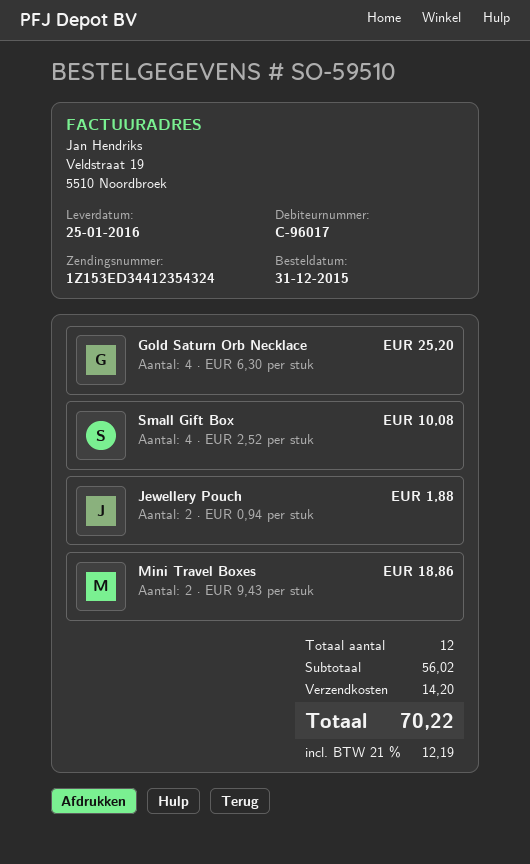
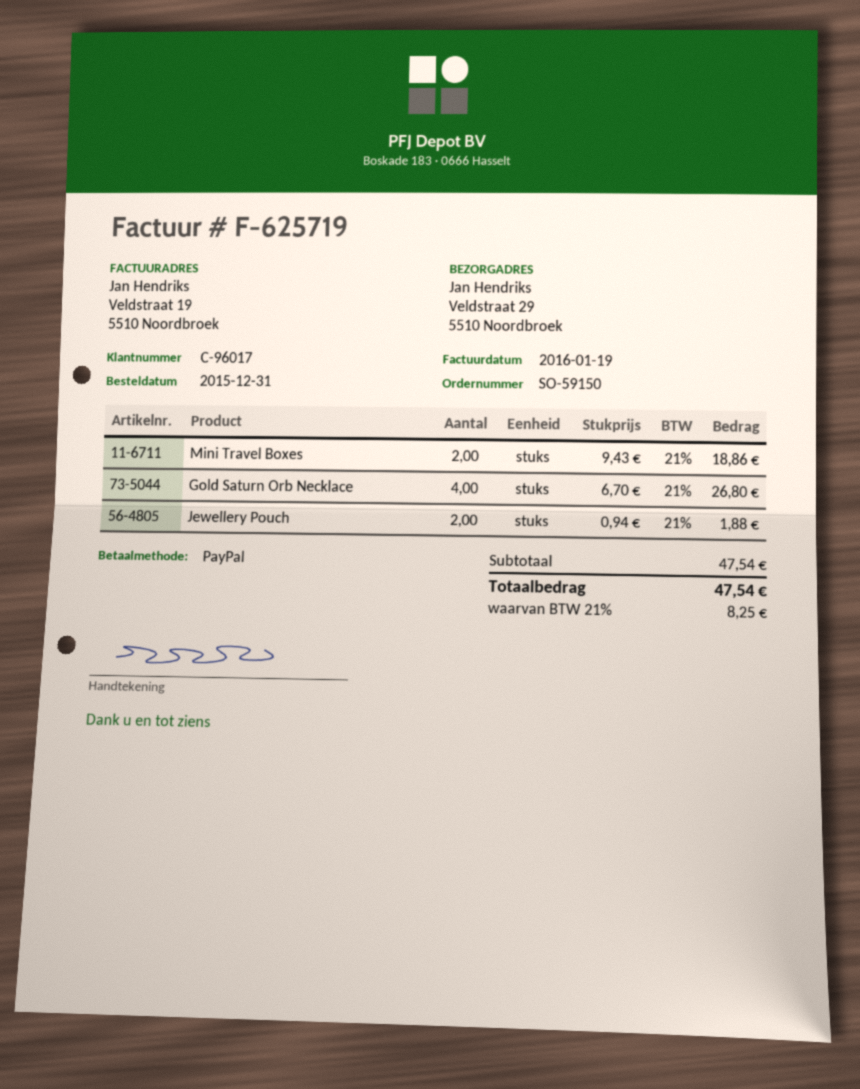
order number: SO-59510 -> SO-59150
Gold Saturn Orb Necklace: 4 x 6.30 = 25.20 -> 4 x 6.70 = 26.80
Small Gift Box: 4 x 2.52 = 10.08 -> none
subtotal: 56.02 -> 47.54
shipping: 14.20 -> none
tax: 21% = 12.19 -> 21% = 8.25
total: 70.22 -> 47.54

